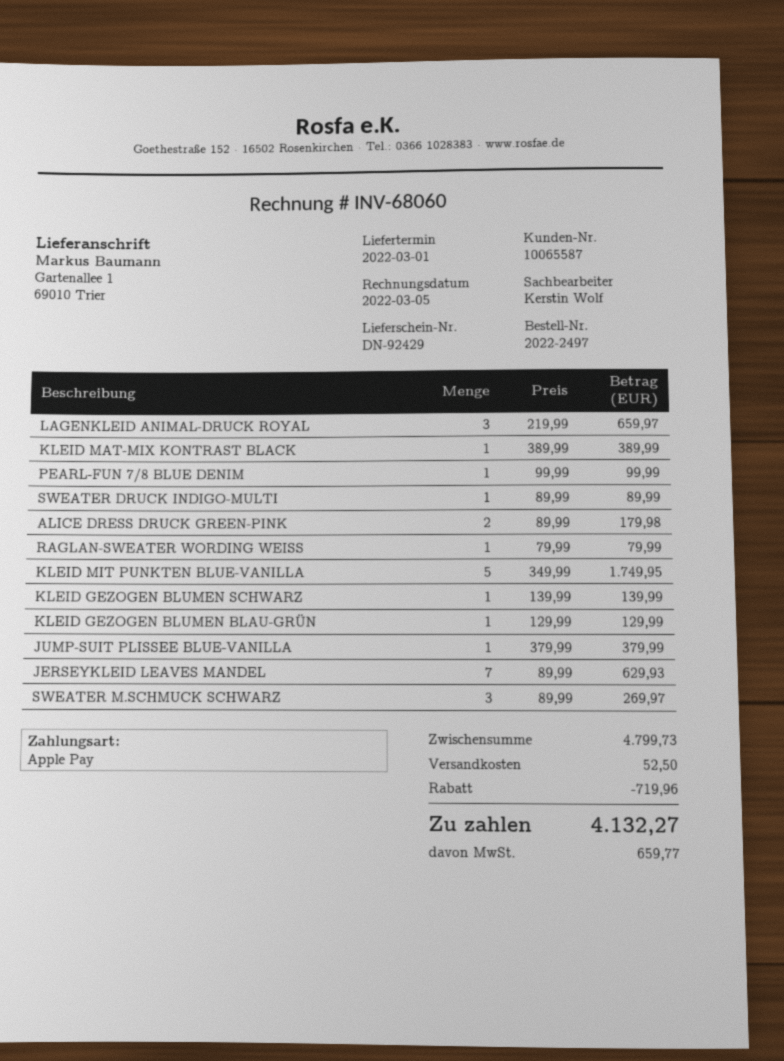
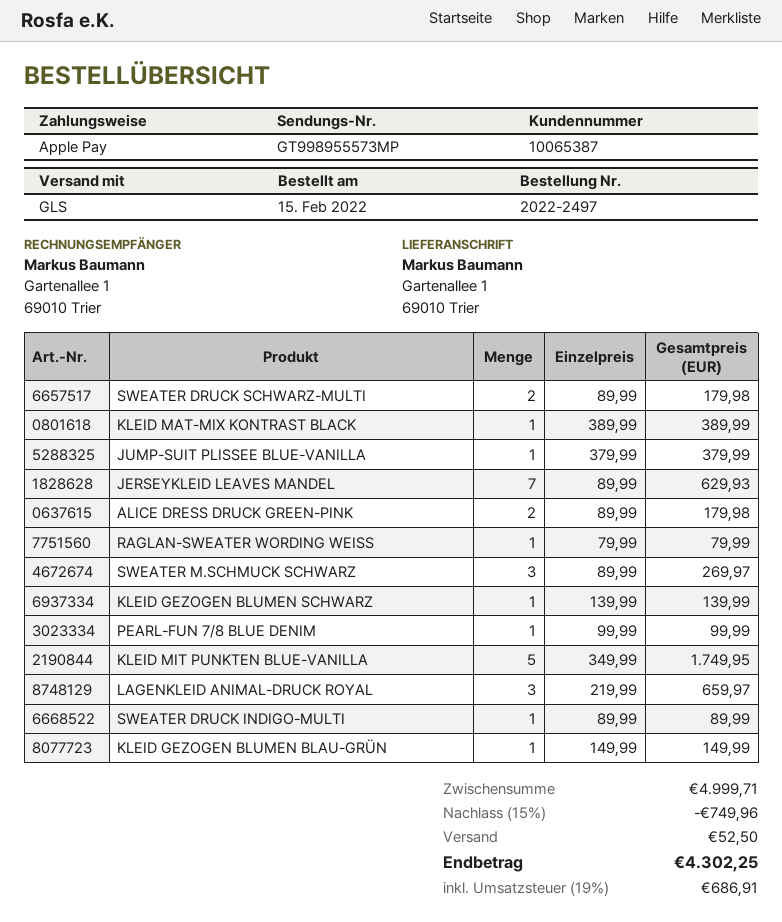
customer number: 10065587 -> 10065387
KLEID GEZOGEN BLUMEN BLAU-GRÜN: 1 x 129.99 = 129.99 -> 1 x 149.99 = 149.99
SWEATER DRUCK SCHWARZ-MULTI: none -> 2 x 89.99 = 179.98
subtotal: 4799.73 -> 4999.71
discount: 719.96 -> 749.96
tax: 659.77 -> 686.91
total: 4132.27 -> 4302.25

